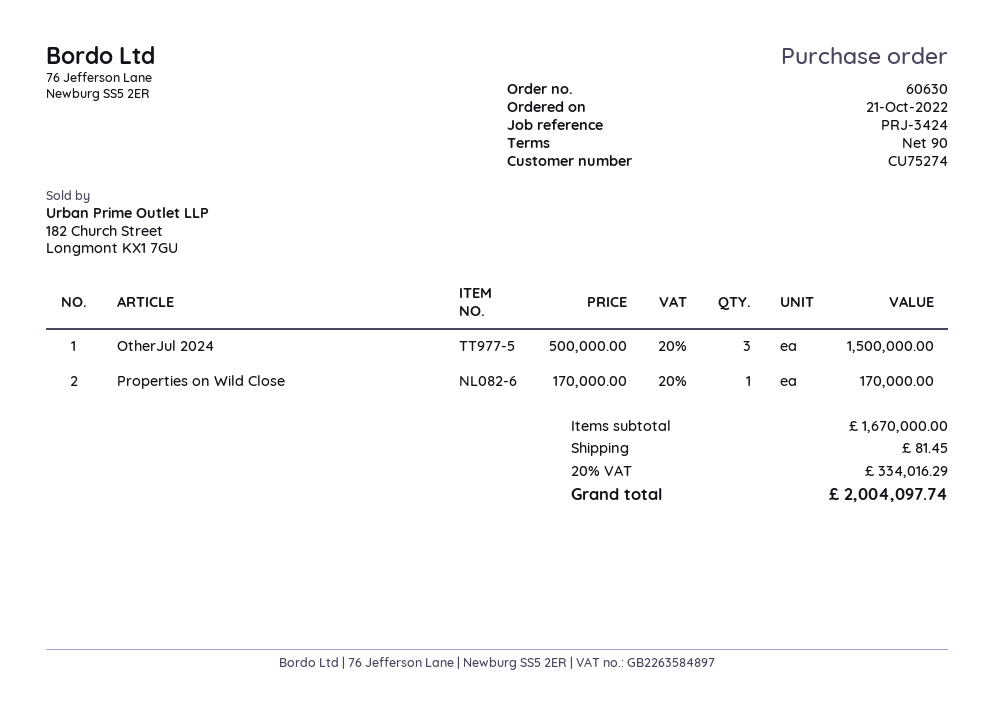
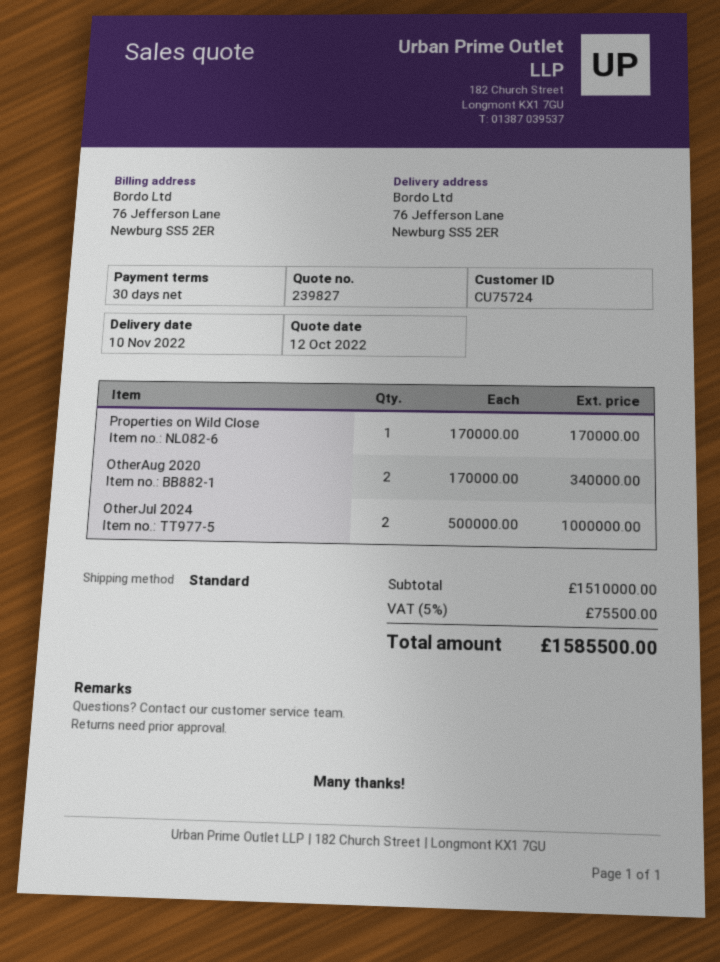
payment terms: 90 days -> 30 days
customer number: CU75274 -> CU75724
OtherJul 2024: 3 x 500000.00 = 1500000.00 -> 2 x 500000.00 = 1000000.00
OtherAug 2020: none -> 2 x 170000.00 = 340000.00
subtotal: 1670000.00 -> 1510000.00
shipping: 81.45 -> none
tax: 20% = 334016.29 -> 5% = 75500.00
total: 2004097.74 -> 1585500.00

